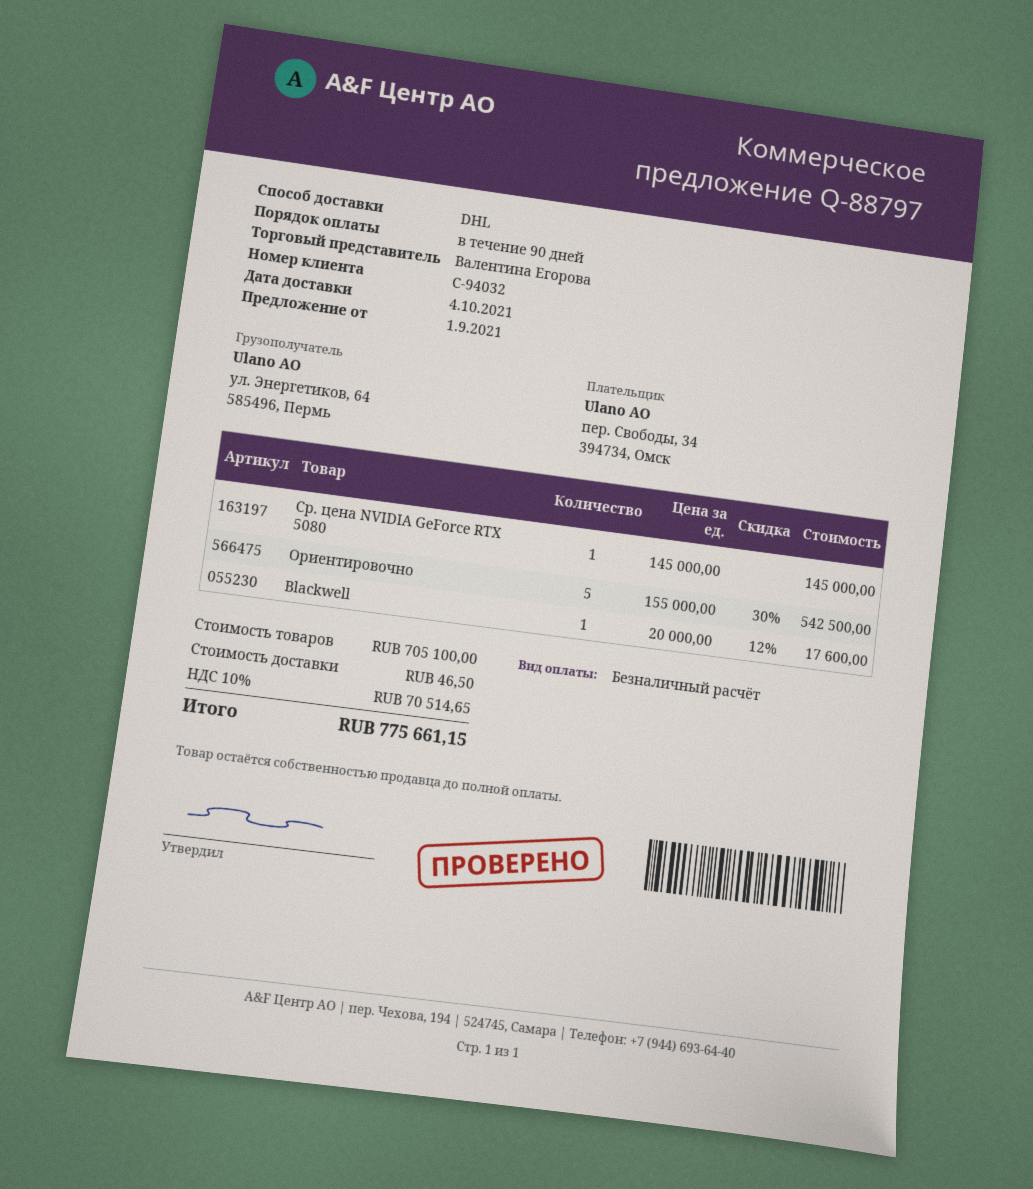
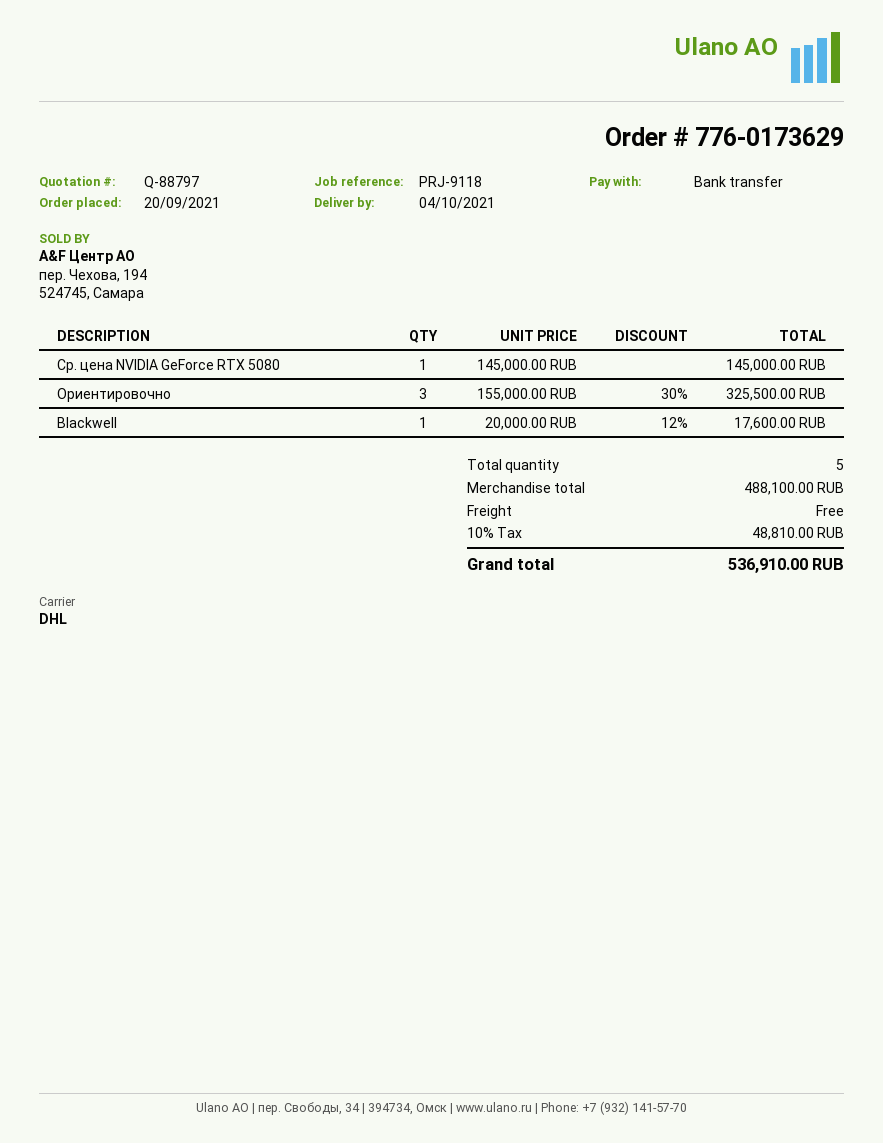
Ориентировочно: 5 x 155000.00 - 30% = 542500.00 -> 3 x 155000.00 - 30% = 325500.00
subtotal: 705100.00 -> 488100.00
shipping: 46.50 -> 0.00
tax: 10% = 70514.65 -> 10% = 48810.00
total: 775661.15 -> 536910.00

